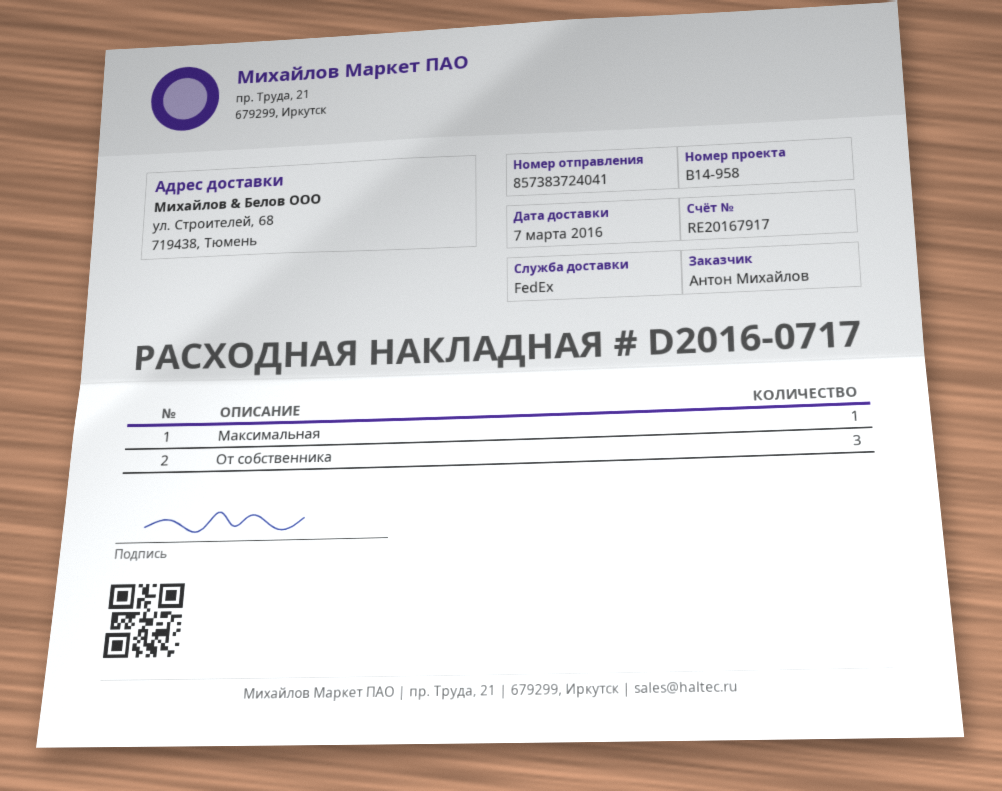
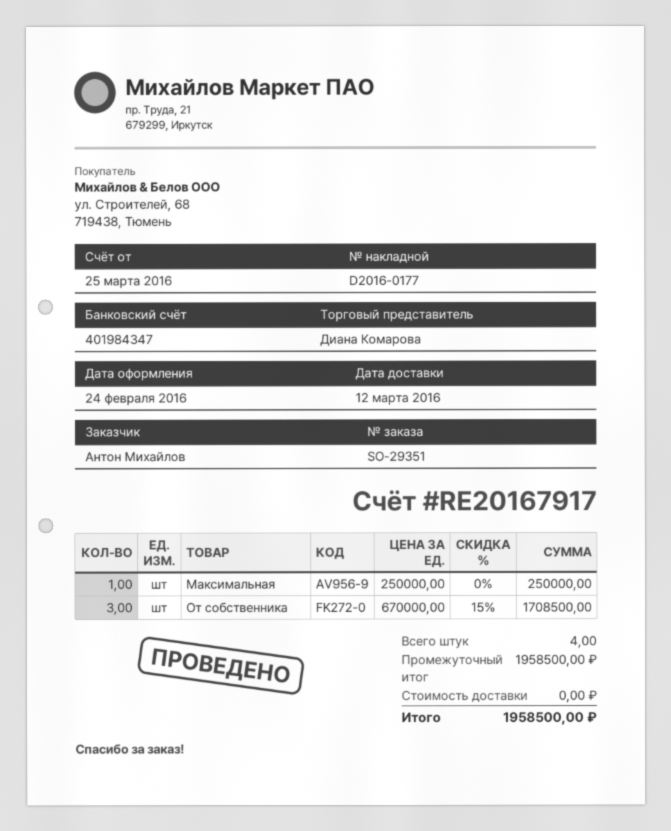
delivery note number: D2016-0717 -> D2016-0177
delivery date: 2016-03-07 -> 2016-03-12

